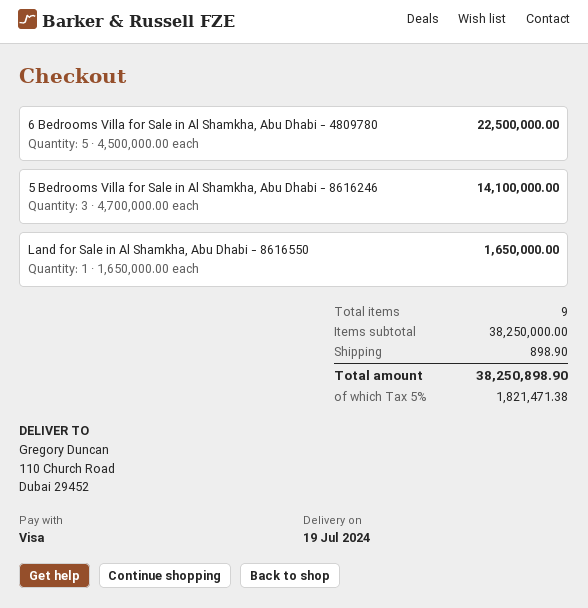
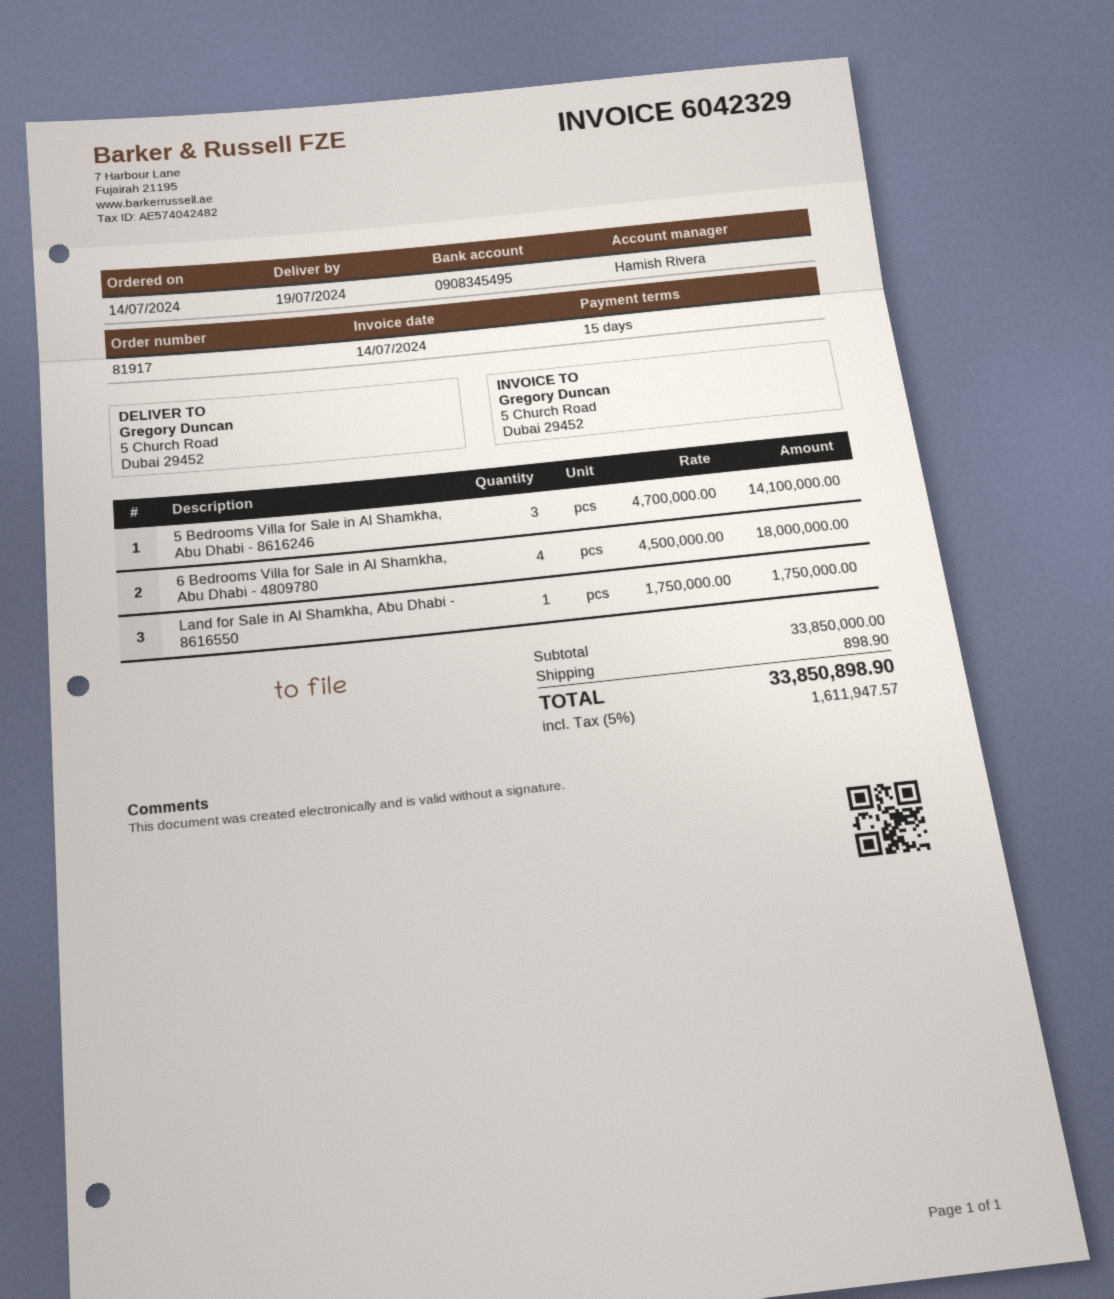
ship to: 110 Church Road, Dubai 29452 -> 5 Church Road, Dubai 29452
6 Bedrooms Villa for Sale in Al Shamkha, Abu Dhabi - 4809780: 5 x 4500000.00 = 22500000.00 -> 4 x 4500000.00 = 18000000.00
Land for Sale in Al Shamkha, Abu Dhabi - 8616550: 1 x 1650000.00 = 1650000.00 -> 1 x 1750000.00 = 1750000.00
subtotal: 38250000.00 -> 33850000.00
tax: 5% = 1821471.38 -> 5% = 1611947.57
total: 38250898.90 -> 33850898.90

